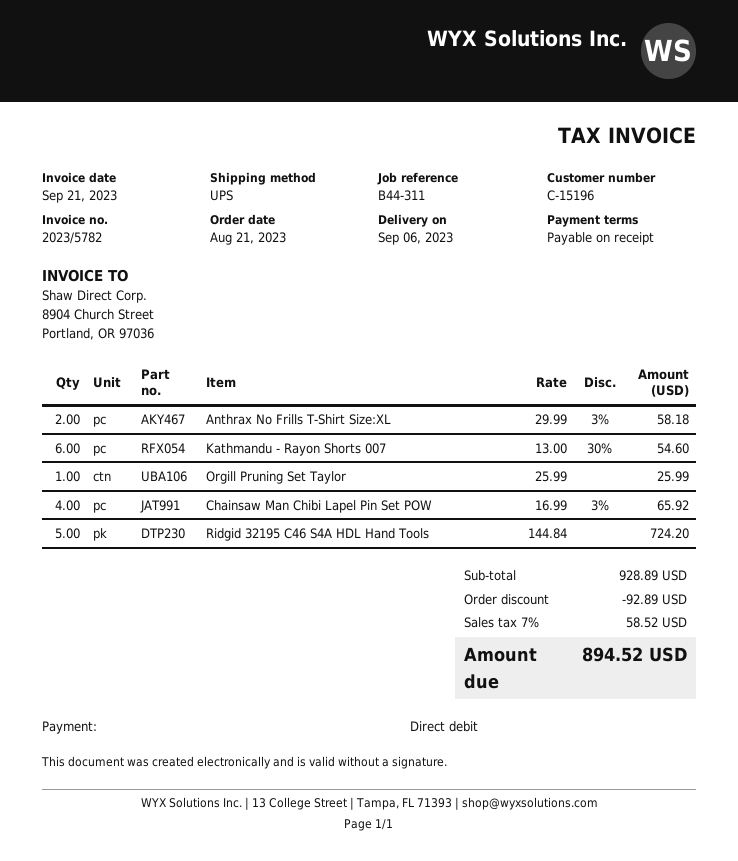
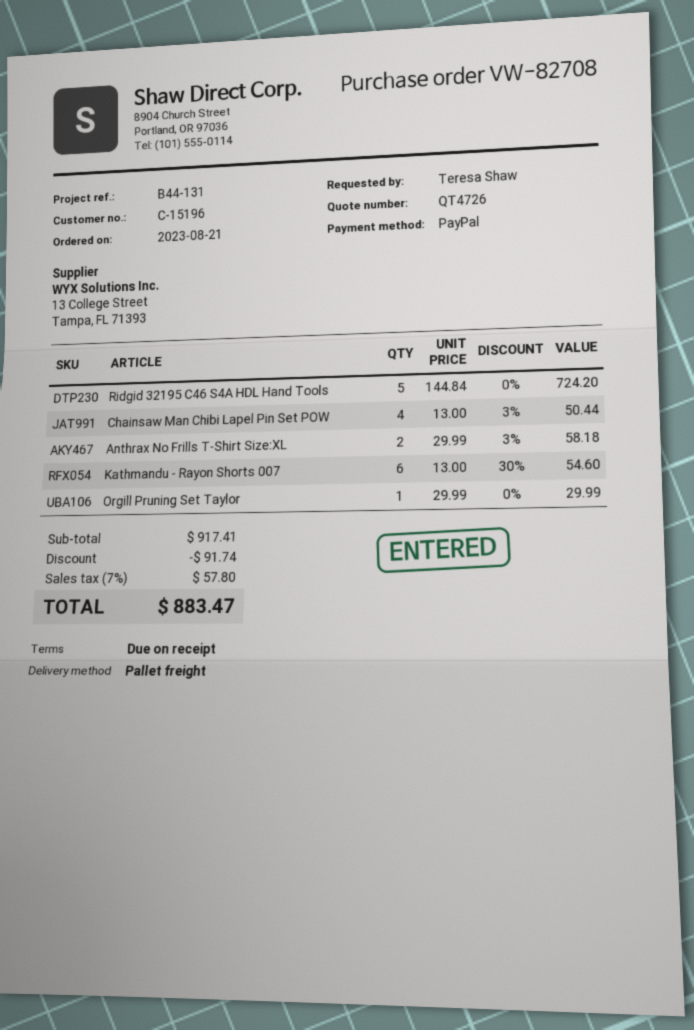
reference: B44-311 -> B44-131
payment method: direct debit -> PayPal
shipping method: UPS -> pallet freight
Orgill Pruning Set Taylor: 1 x 25.99 = 25.99 -> 1 x 29.99 = 29.99
Chainsaw Man Chibi Lapel Pin Set POW: 4 x 16.99 - 3% = 65.92 -> 4 x 13.00 - 3% = 50.44
subtotal: 928.89 -> 917.41
discount: 92.89 -> 91.74
tax: 7% = 58.52 -> 7% = 57.80
total: 894.52 -> 883.47

